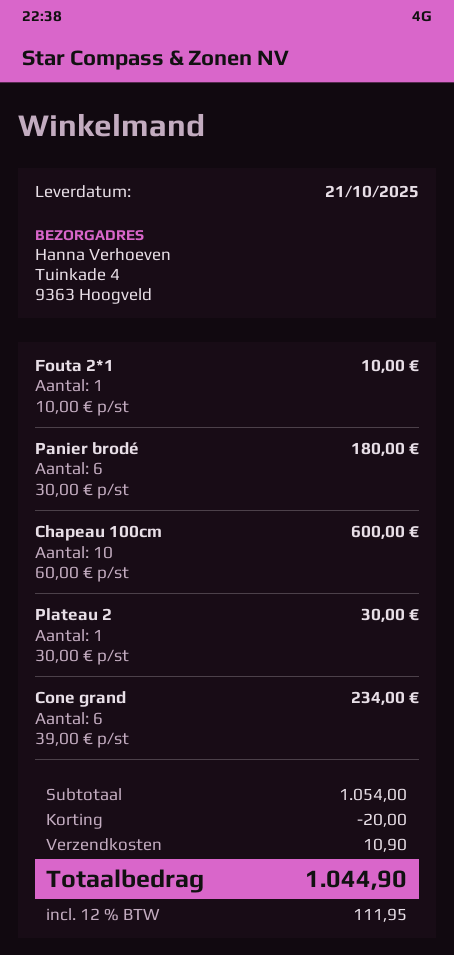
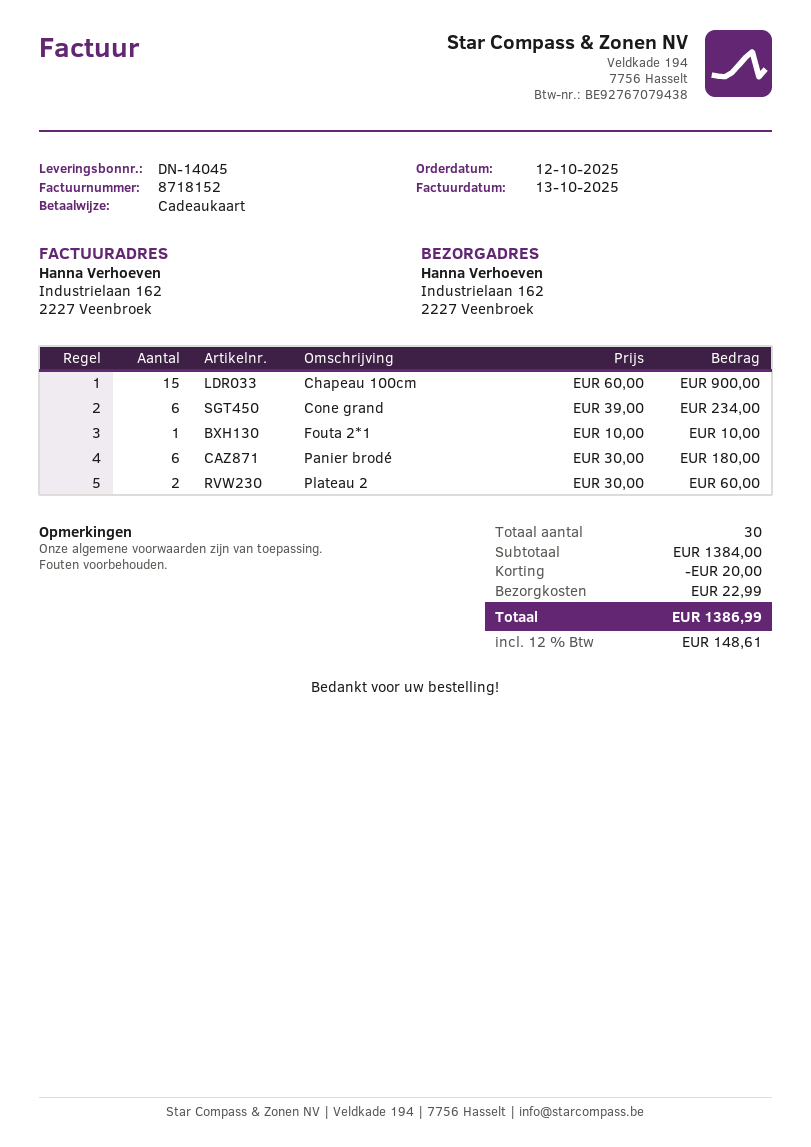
ship to: Tuinkade 4, 9363 Hoogveld -> Industrielaan 162, 2227 Veenbroek
Chapeau 100cm: 10 x 60.00 = 600.00 -> 15 x 60.00 = 900.00
Plateau 2: 1 x 30.00 = 30.00 -> 2 x 30.00 = 60.00
subtotal: 1054.00 -> 1384.00
shipping: 10.90 -> 22.99
tax: 12% = 111.95 -> 12% = 148.61
total: 1044.90 -> 1386.99

